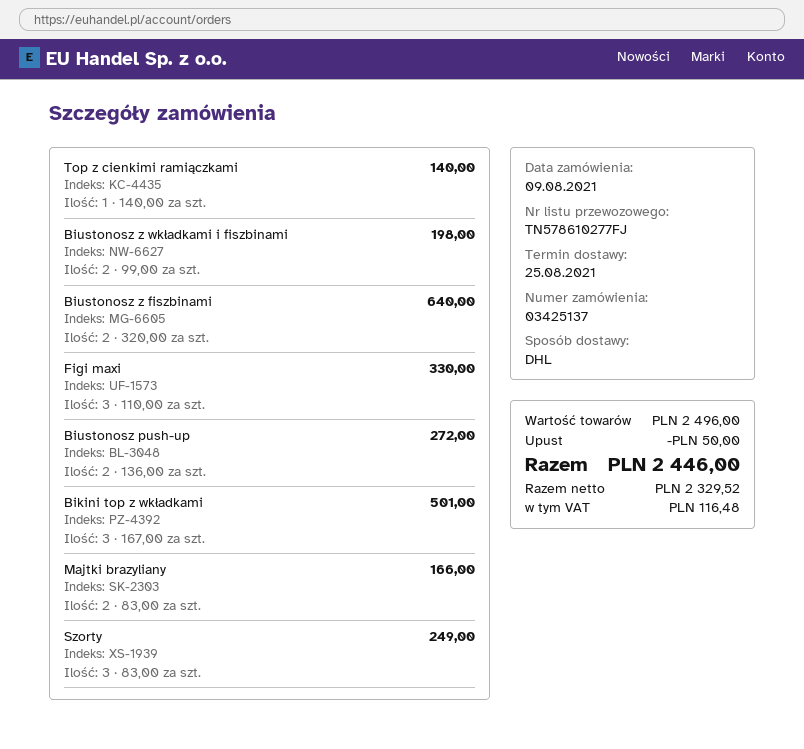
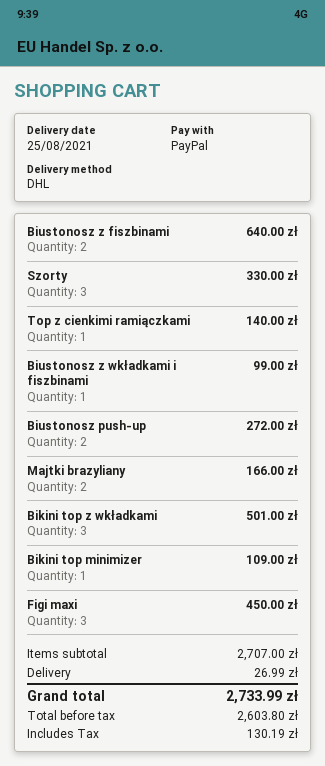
Biustonosz z wkładkami i fiszbinami: 2 for 198.00 -> 1 for 99.00
Figi maxi: 3 for 330.00 -> 3 for 450.00
Szorty: 3 for 249.00 -> 3 for 330.00
Bikini top minimizer: none -> 1 for 109.00
subtotal: 2496.00 -> 2707.00
discount: 50.00 -> none
shipping: none -> 26.99
net: 2329.52 -> 2603.80
tax: 116.48 -> 130.19
total: 2446.00 -> 2733.99

